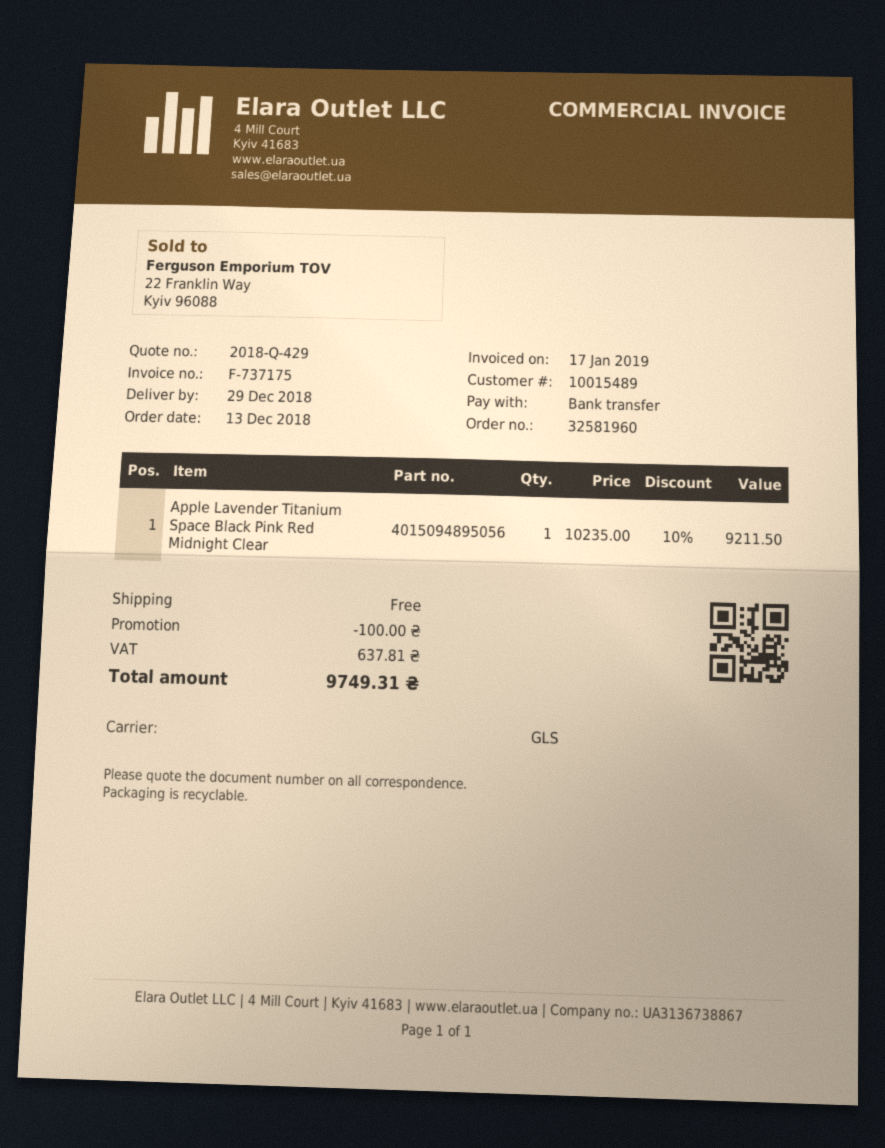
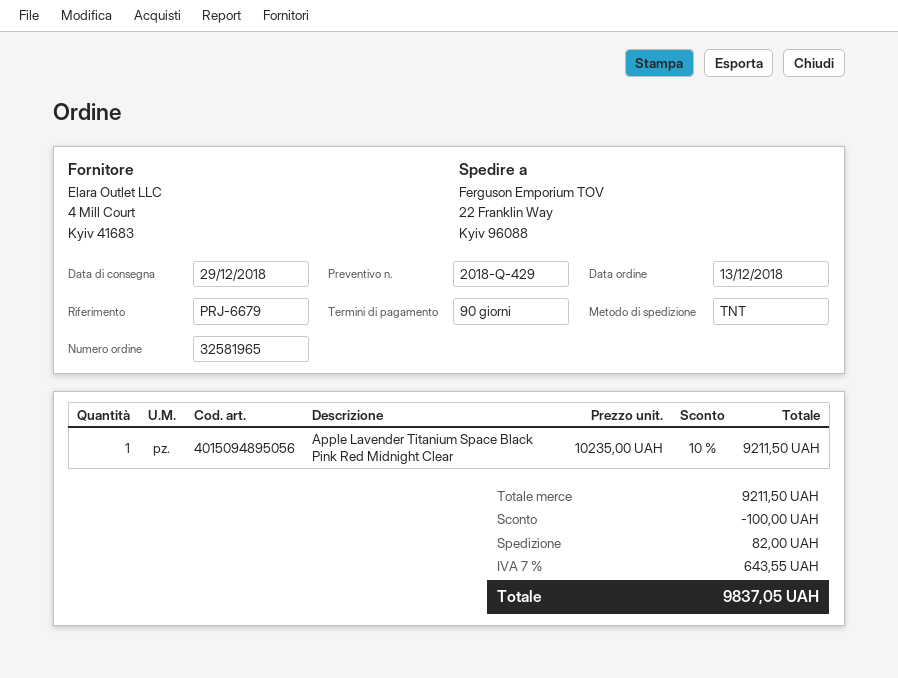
order number: 32581960 -> 32581965
shipping method: GLS -> TNT
shipping: 0.00 -> 82.00
tax: 637.81 -> 643.55
total: 9749.31 -> 9837.05

